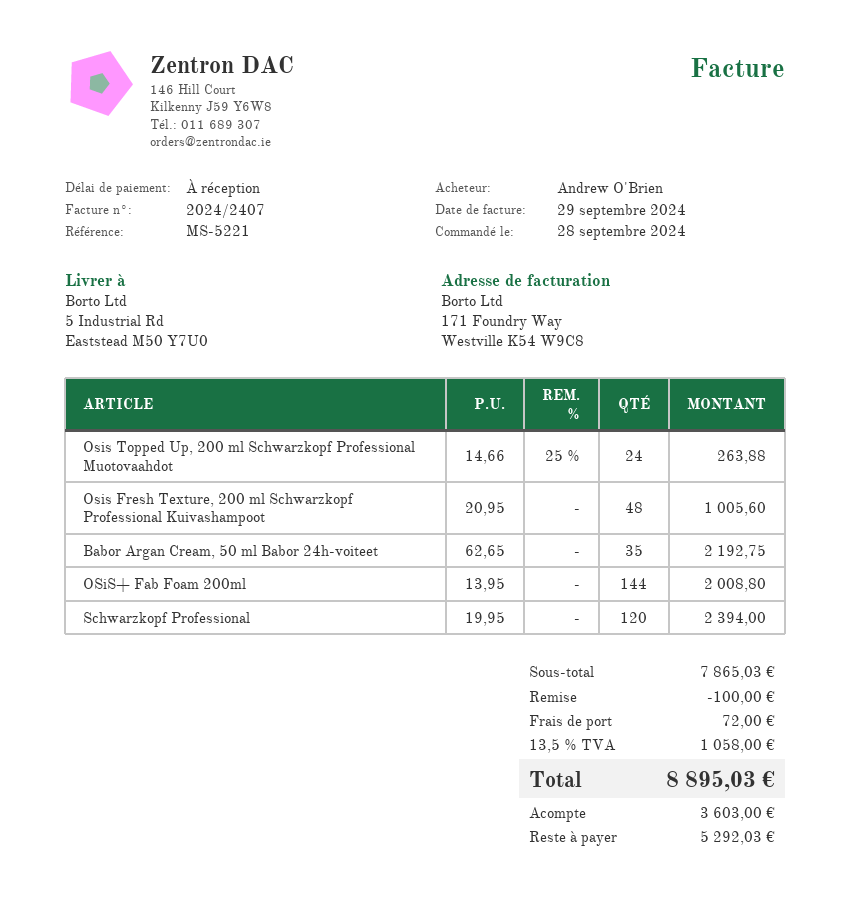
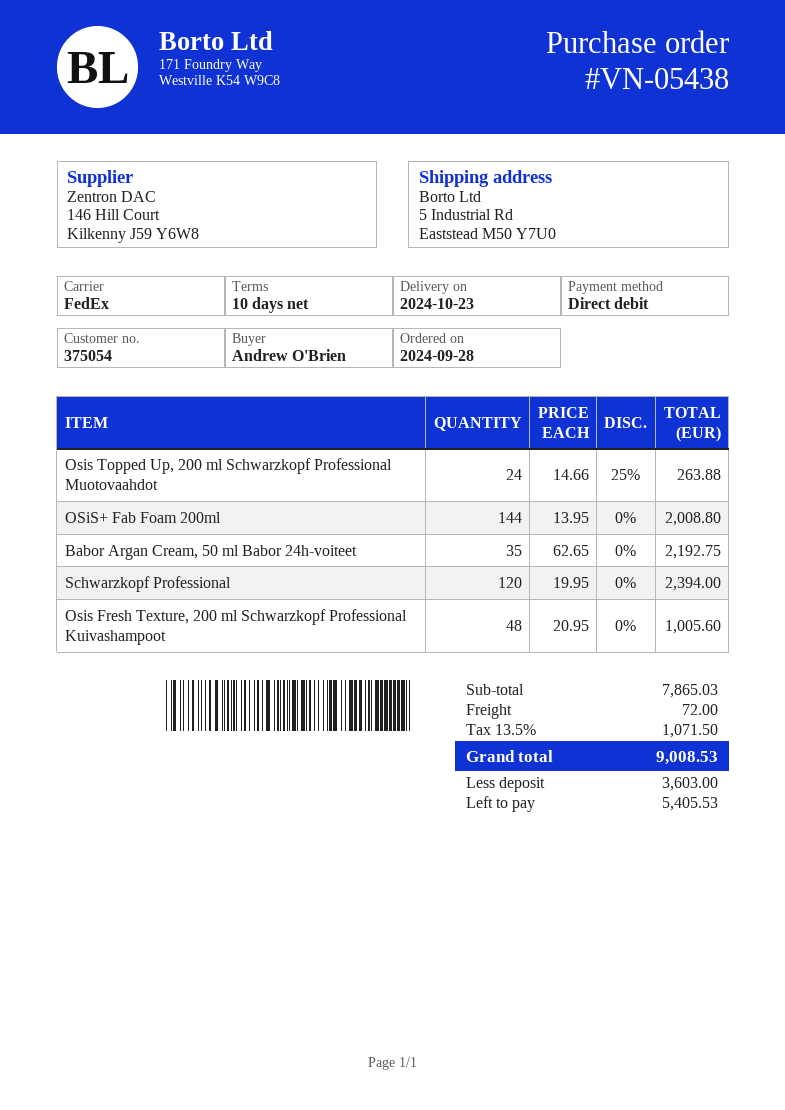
payment terms: on receipt -> 10 days
discount: 100.00 -> none
tax: 13.5% = 1058.00 -> 13.5% = 1071.50
total: 8895.03 -> 9008.53
balance: 5292.03 -> 5405.53

